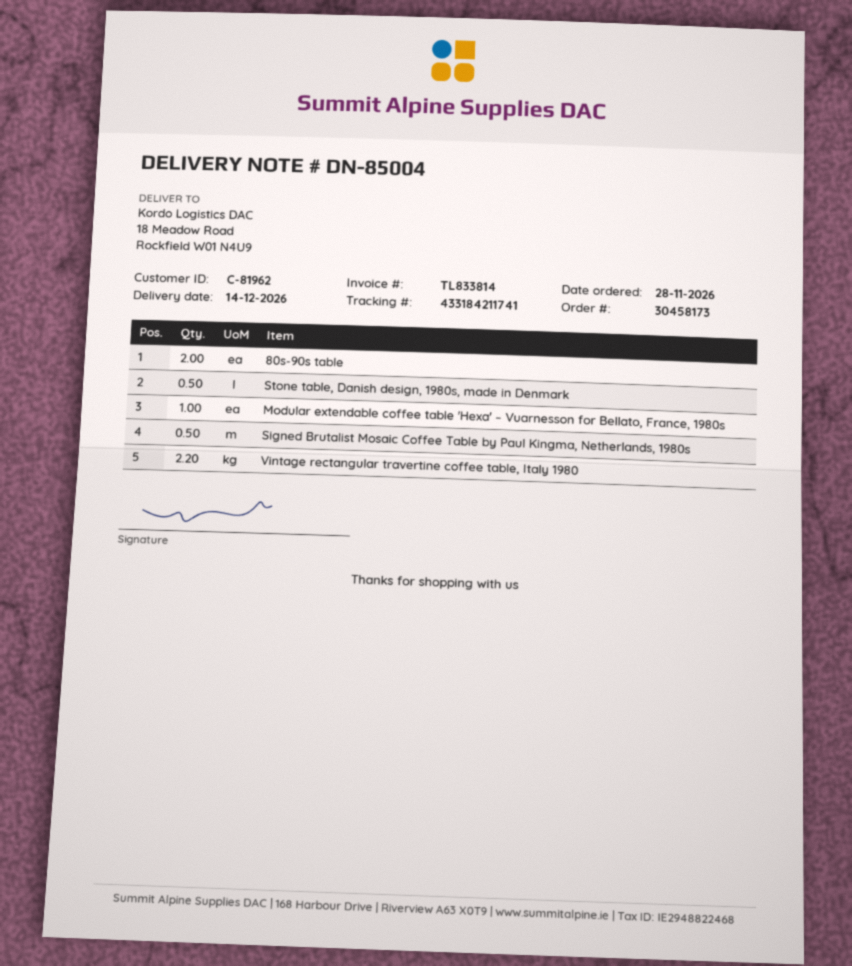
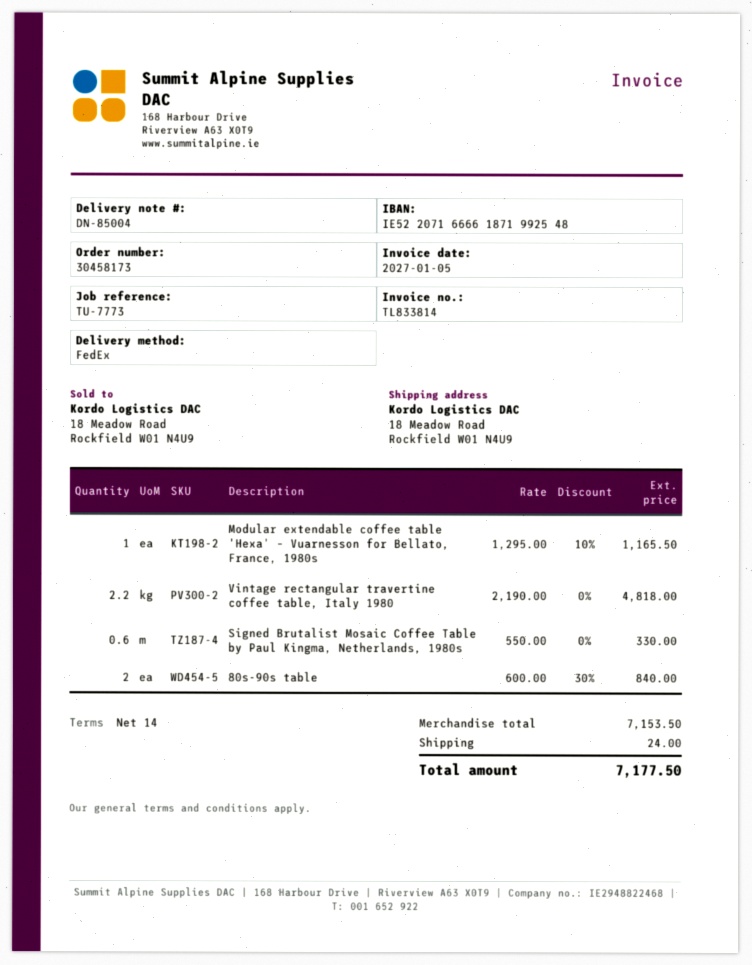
Stone table, Danish design, 1980s, made in Denmark: 0.5 -> none
Signed Brutalist Mosaic Coffee Table by Paul Kingma, Netherlands, 1980s: 0.5 -> 0.6

